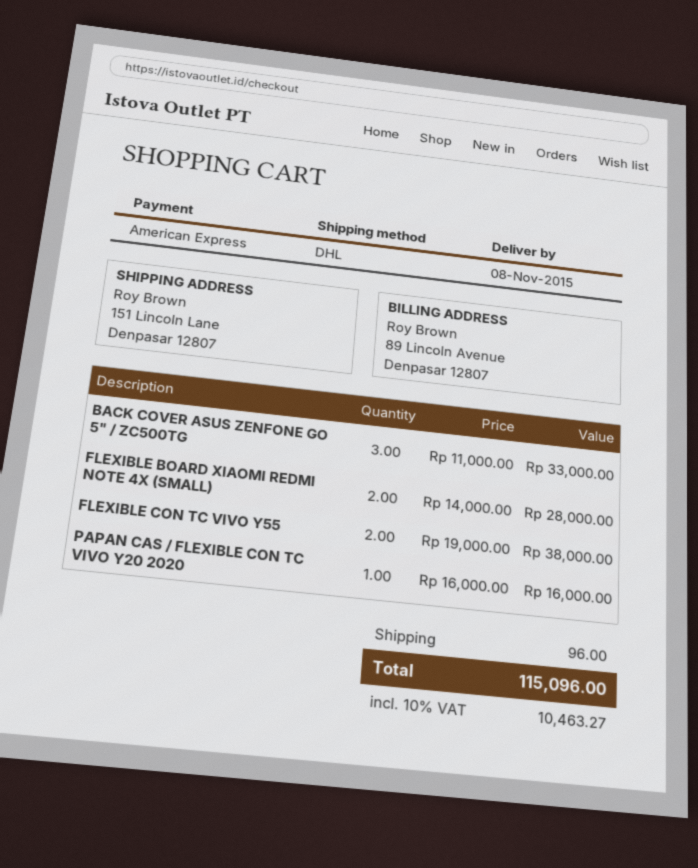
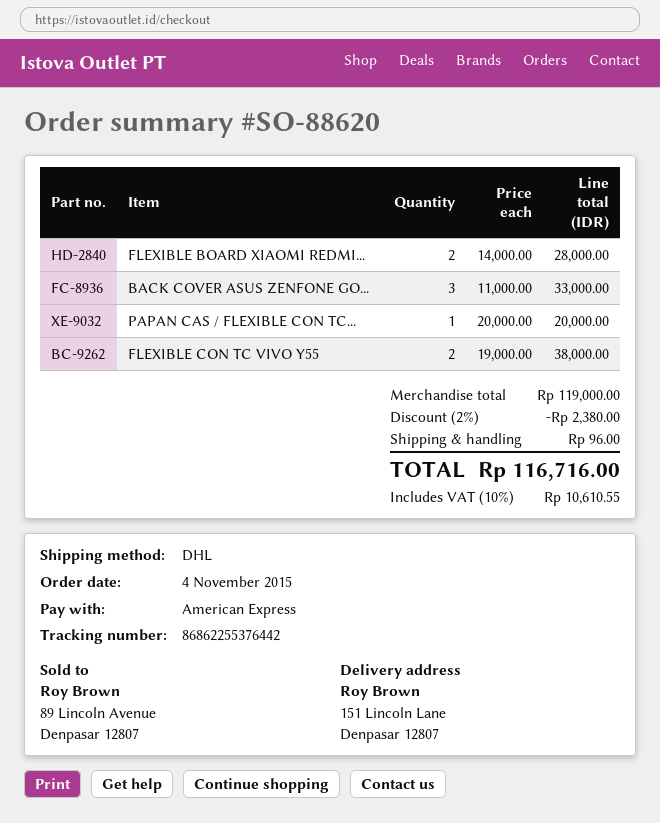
PAPAN CAS / FLEXIBLE CON TC VIVO Y20 2020: 1 x 16000.00 = 16000.00 -> 1 x 20000.00 = 20000.00
discount: none -> 2% = 2380.00
tax: 10% = 10463.27 -> 10% = 10610.55
total: 115096.00 -> 116716.00

